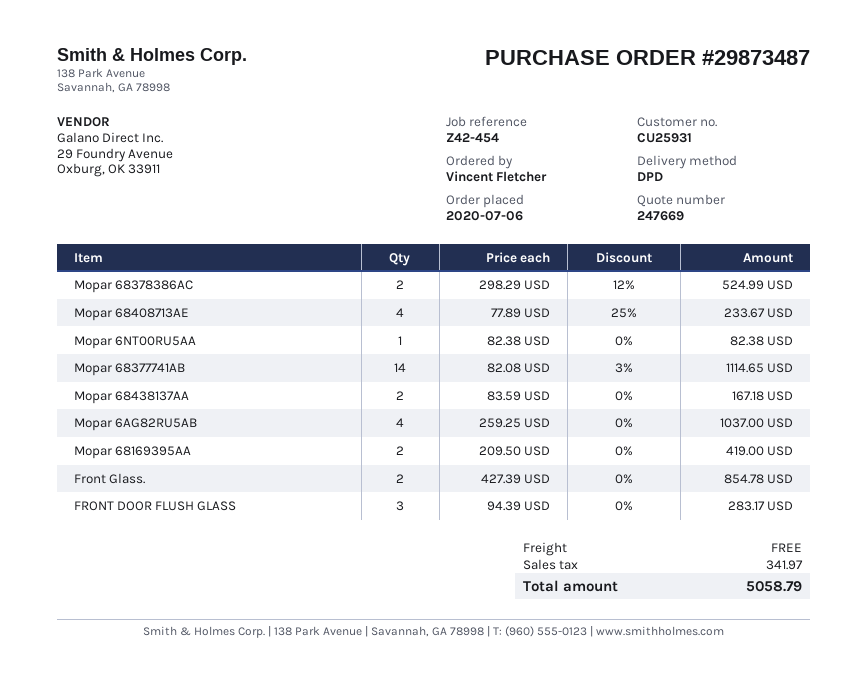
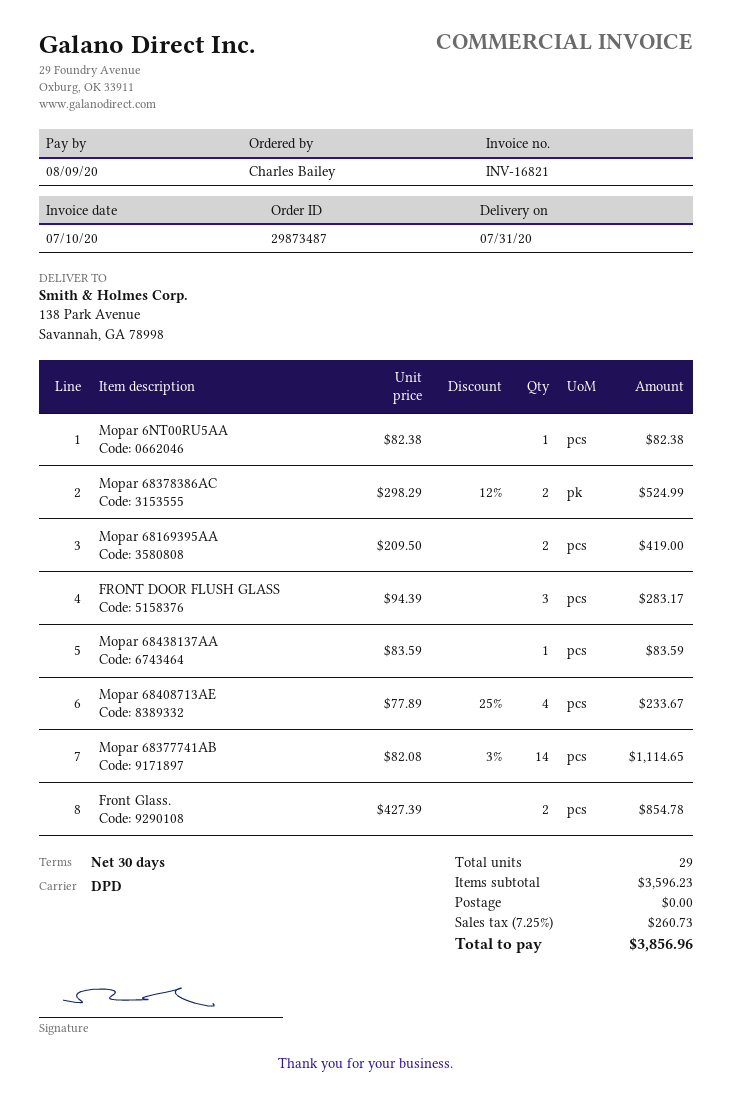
ordered by: Vincent Fletcher -> Charles Bailey
Mopar 68438137AA: 2 x 83.59 = 167.18 -> 1 x 83.59 = 83.59
Mopar 6AG82RU5AB: 4 x 259.25 = 1037.00 -> none
tax: 341.97 -> 260.73
total: 5058.79 -> 3856.96

